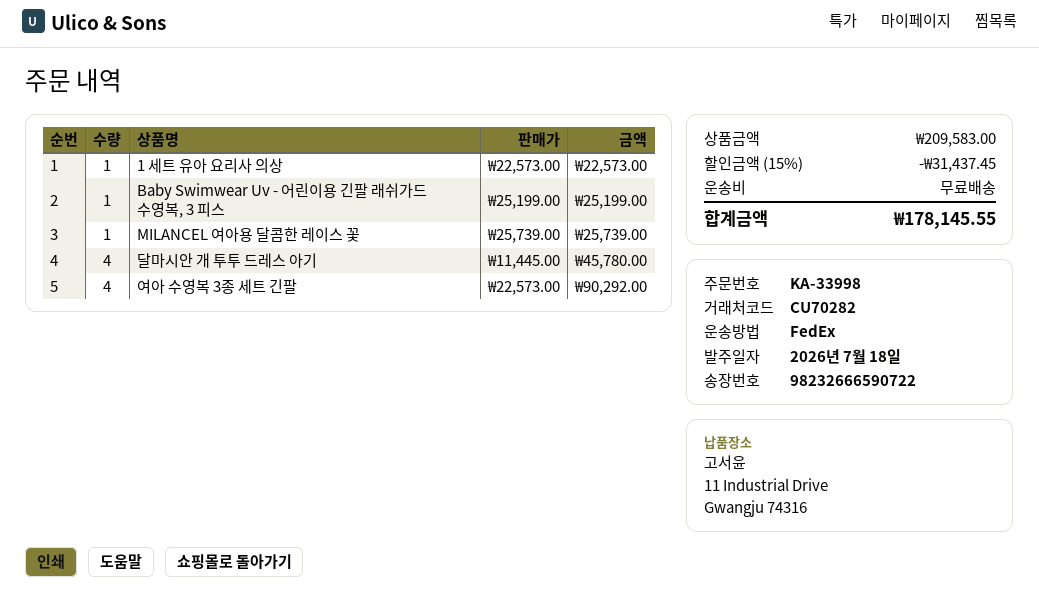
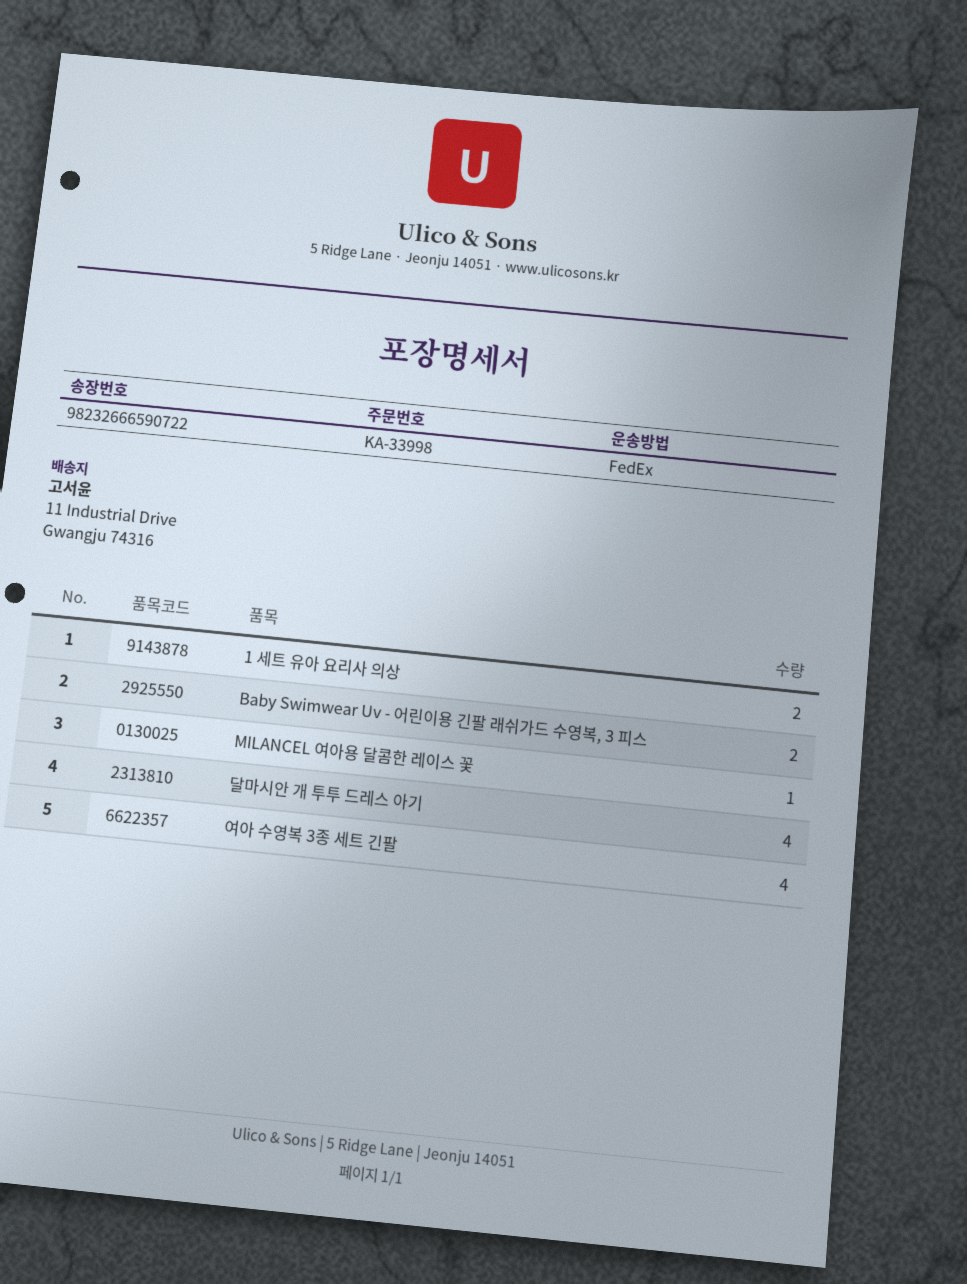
1 세트 유아 요리사 의상: 1 -> 2
Baby Swimwear Uv - 어린이용 긴팔 래쉬가드 수영복, 3 피스: 1 -> 2

